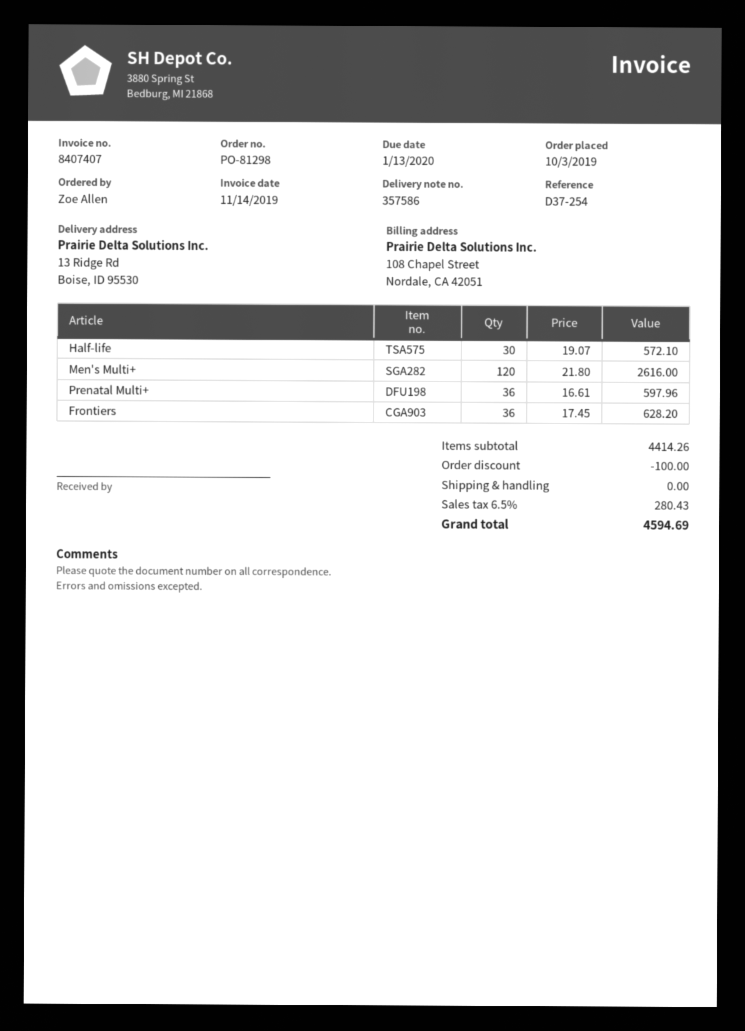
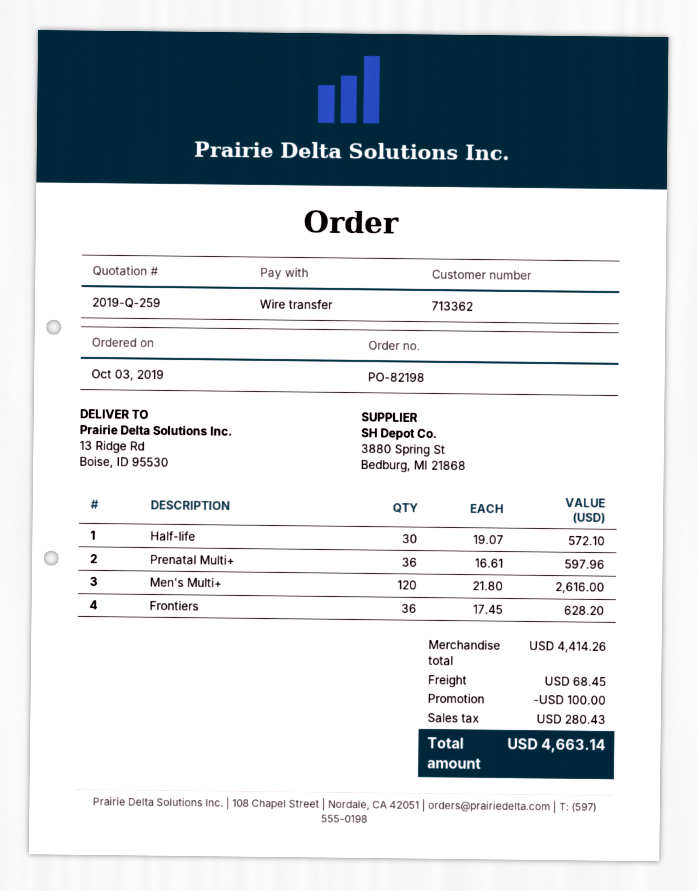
order number: PO-81298 -> PO-82198
shipping: 0.00 -> 68.45
total: 4594.69 -> 4663.14

